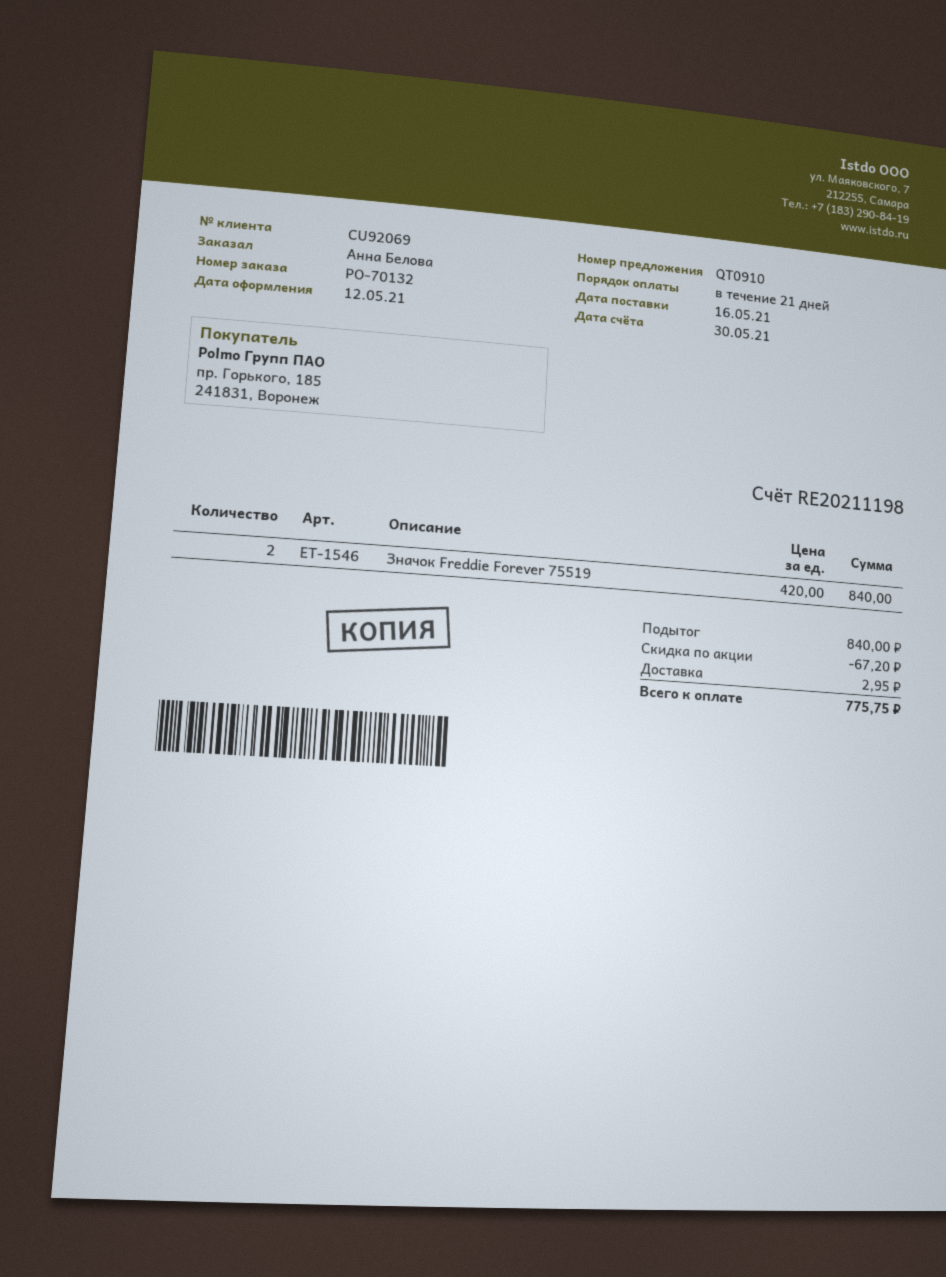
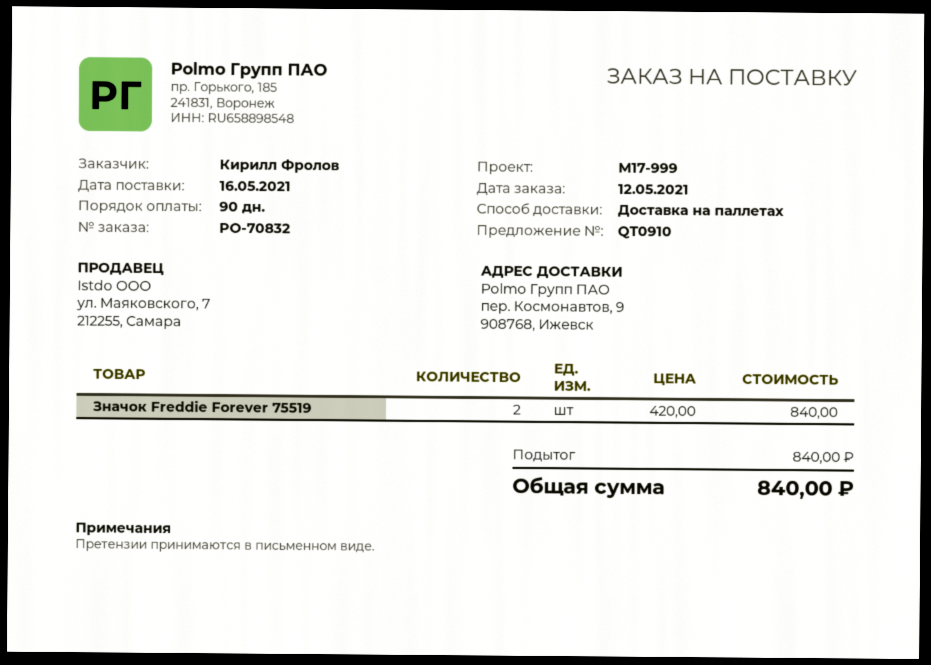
order number: PO-70132 -> PO-70832
payment terms: 21 days -> 90 days
ordered by: Анна Белова -> Кирилл Фролов
discount: 67.20 -> none
shipping: 2.95 -> none
total: 775.75 -> 840.00

